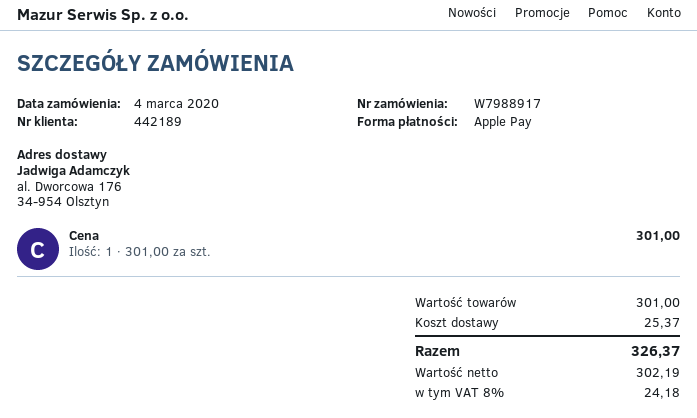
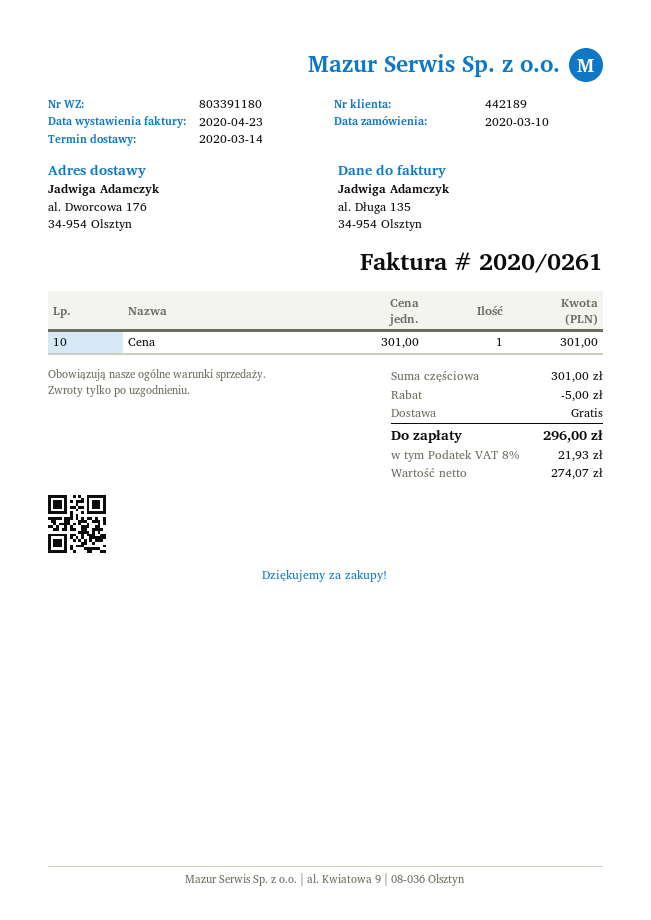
order date: 2020-03-04 -> 2020-03-10
discount: none -> 5.00
shipping: 25.37 -> 0.00
net: 302.19 -> 274.07
tax: 8% = 24.18 -> 8% = 21.93
total: 326.37 -> 296.00

